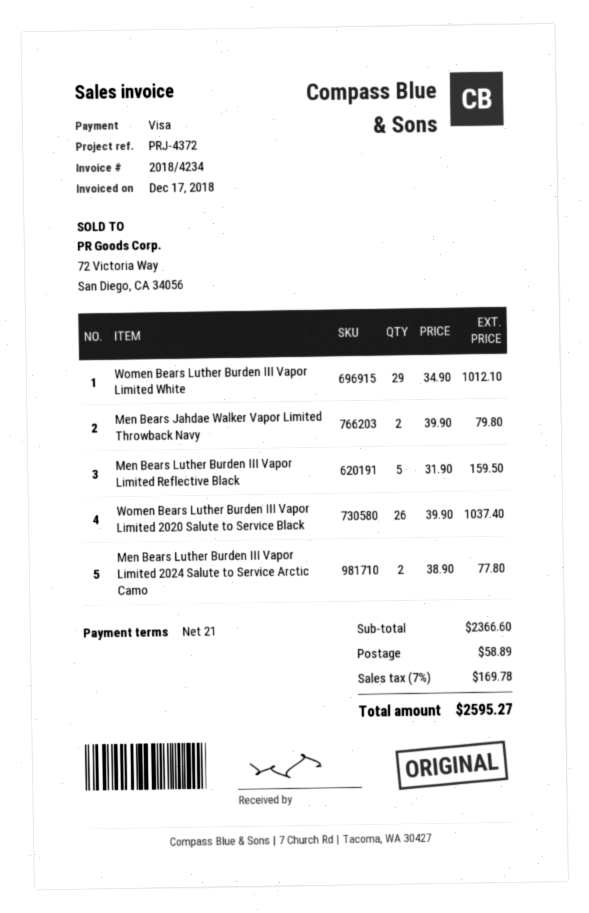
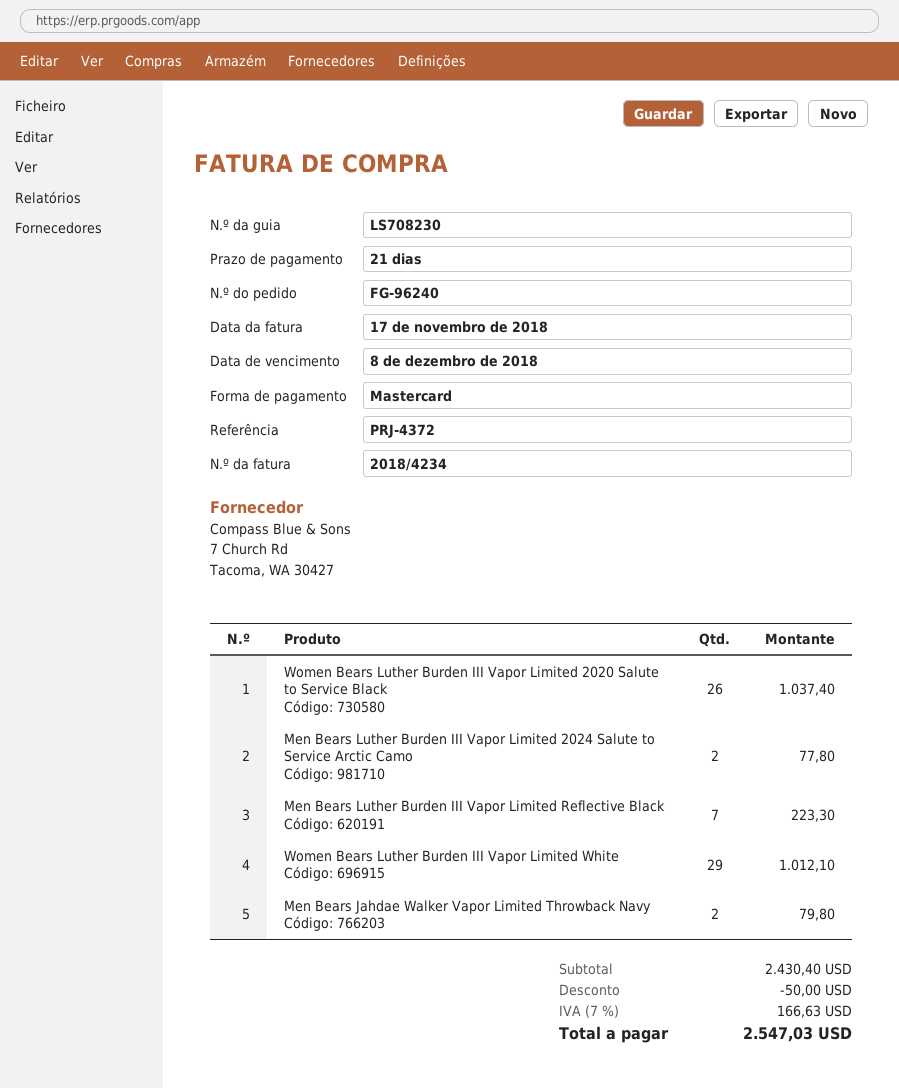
invoice date: 2018-12-17 -> 2018-11-17
payment method: Visa -> Mastercard
Men Bears Luther Burden III Vapor Limited Reflective Black: 5 for 159.50 -> 7 for 223.30
subtotal: 2366.60 -> 2430.40
discount: none -> 50.00
shipping: 58.89 -> none
tax: 7% = 169.78 -> 7% = 166.63
total: 2595.27 -> 2547.03

